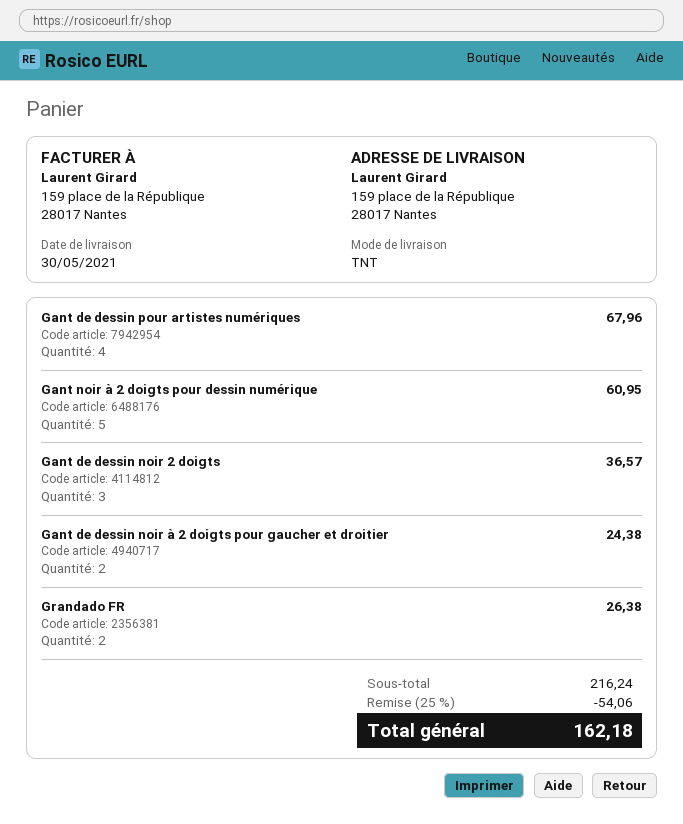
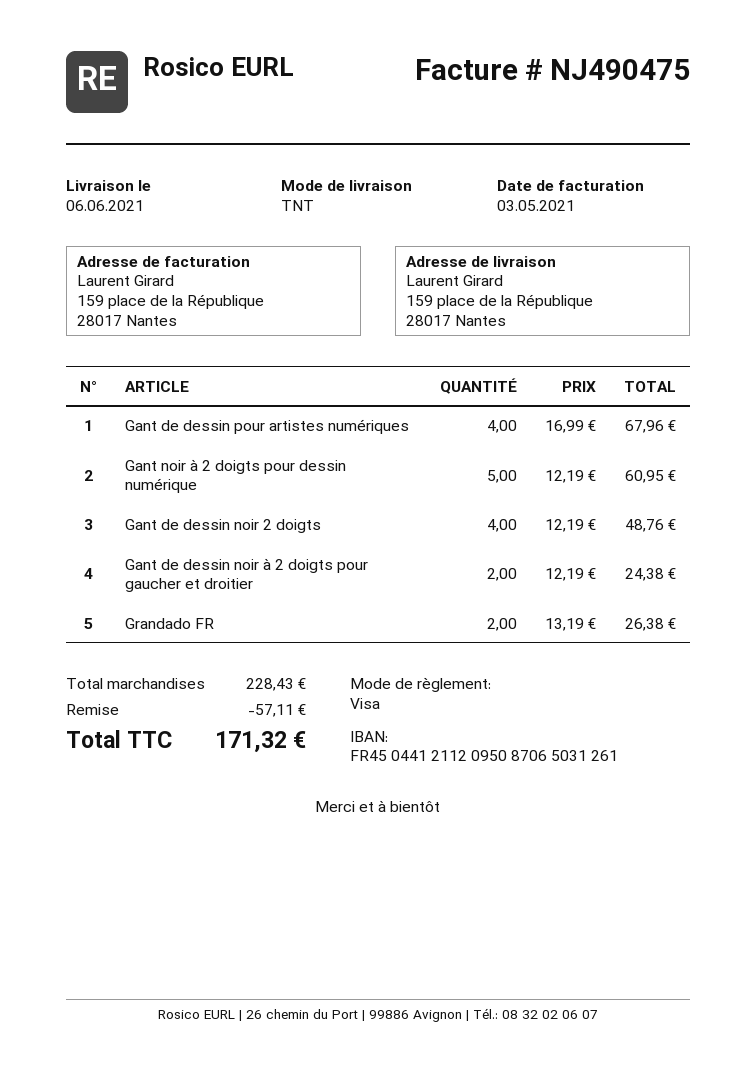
delivery date: 2021-05-30 -> 2021-06-06
Gant de dessin noir 2 doigts: 3 for 36.57 -> 4 for 48.76
subtotal: 216.24 -> 228.43
discount: 54.06 -> 57.11
total: 162.18 -> 171.32

